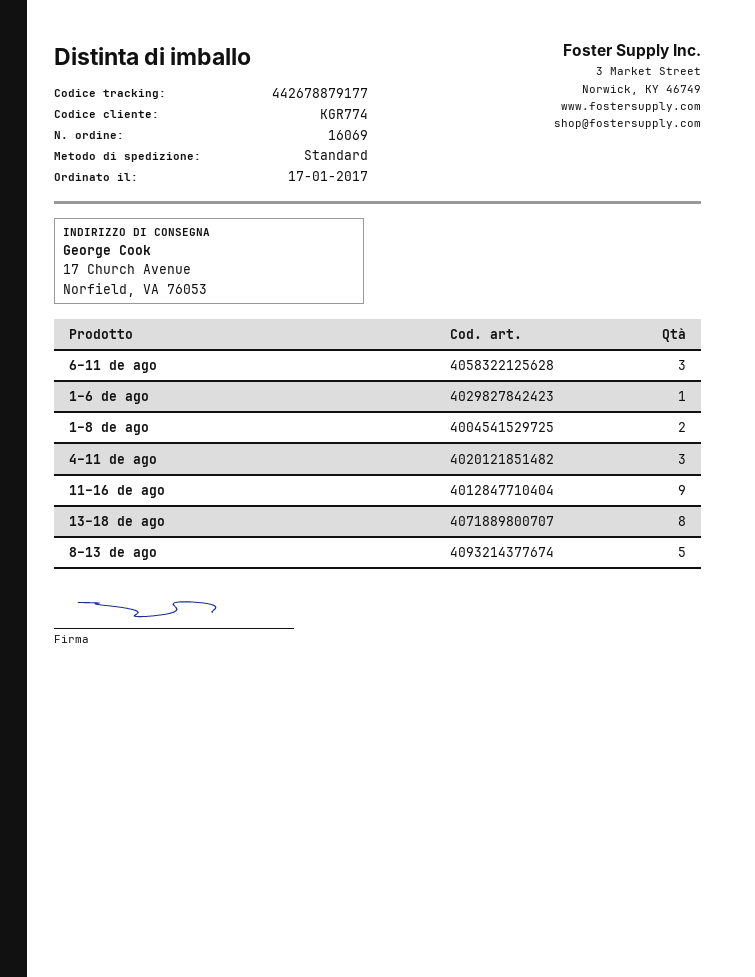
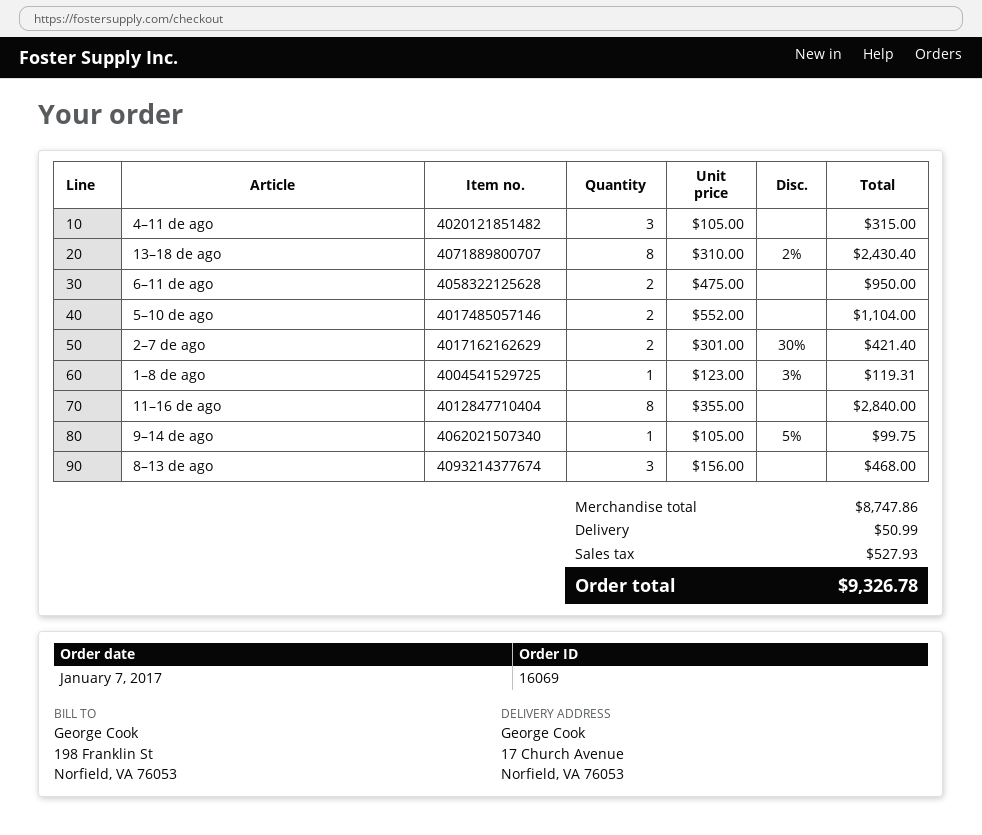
order date: 2017-01-17 -> 2017-01-07
6–11 de ago: 3 -> 2
1–6 de ago: 1 -> none
1–8 de ago: 2 -> 1
11–16 de ago: 9 -> 8
8–13 de ago: 5 -> 3
5–10 de ago: none -> 2
2–7 de ago: none -> 2
9–14 de ago: none -> 1

